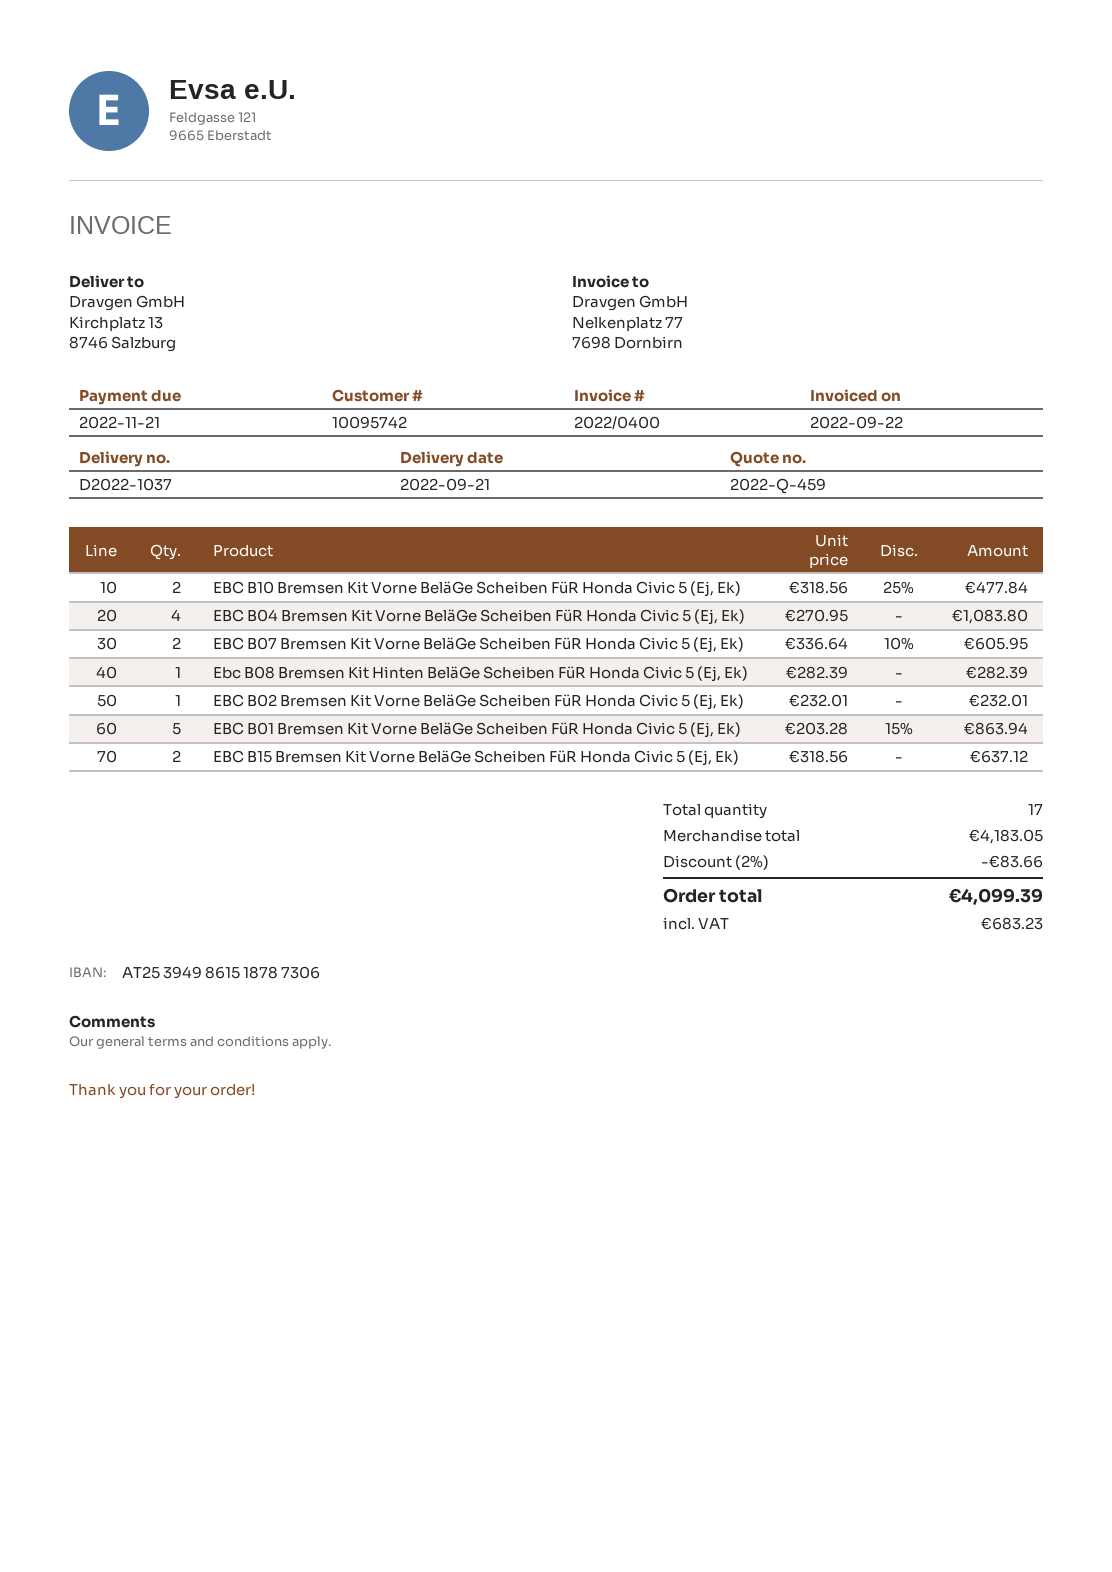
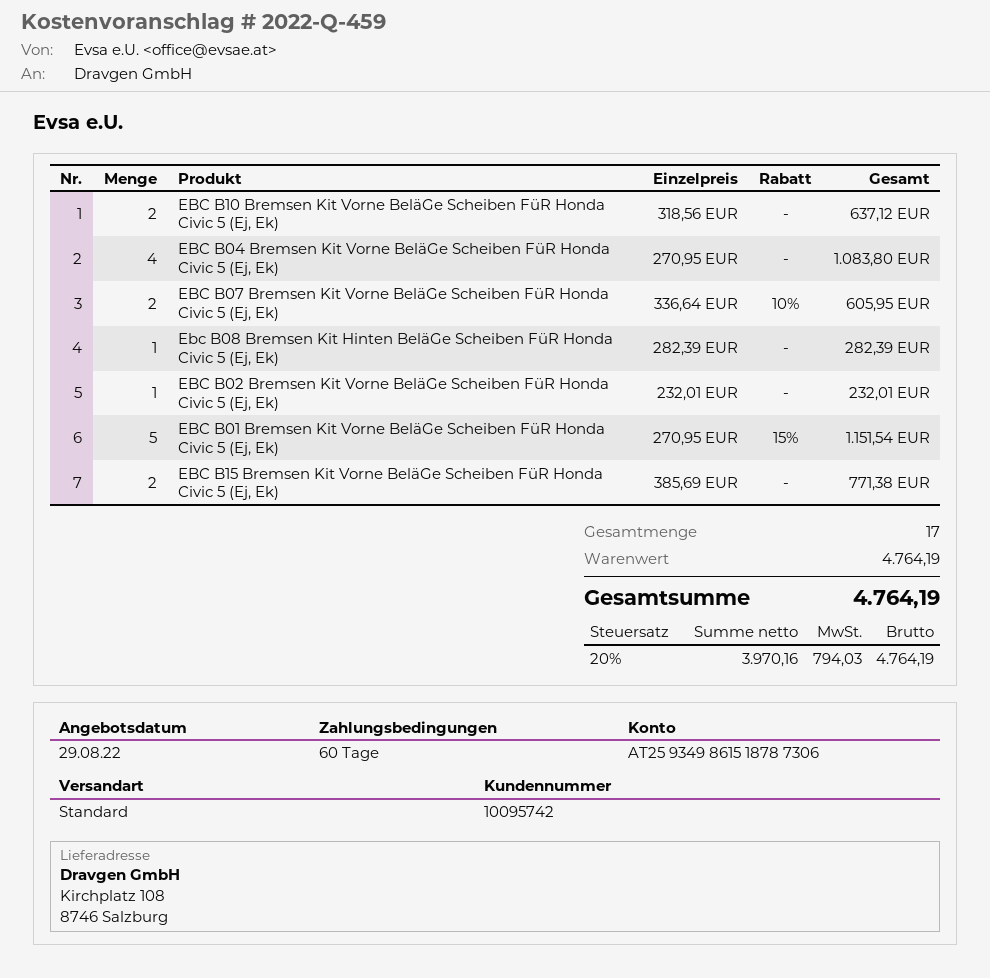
bank account: AT253949861518787306 -> AT259349861518787306
ship to: Kirchplatz 13, 8746 Salzburg -> Kirchplatz 108, 8746 Salzburg
EBC B10 Bremsen Kit Vorne BeläGe Scheiben FüR Honda Civic 5 (Ej, Ek): 2 x 318.56 - 25% = 477.84 -> 2 x 318.56 = 637.12
EBC B01 Bremsen Kit Vorne BeläGe Scheiben FüR Honda Civic 5 (Ej, Ek): 5 x 203.28 - 15% = 863.94 -> 5 x 270.95 - 15% = 1151.54
EBC B15 Bremsen Kit Vorne BeläGe Scheiben FüR Honda Civic 5 (Ej, Ek): 2 x 318.56 = 637.12 -> 2 x 385.69 = 771.38
subtotal: 4183.05 -> 4764.19
discount: 2% = 83.66 -> none
tax: 683.23 -> 794.03
total: 4099.39 -> 4764.19

